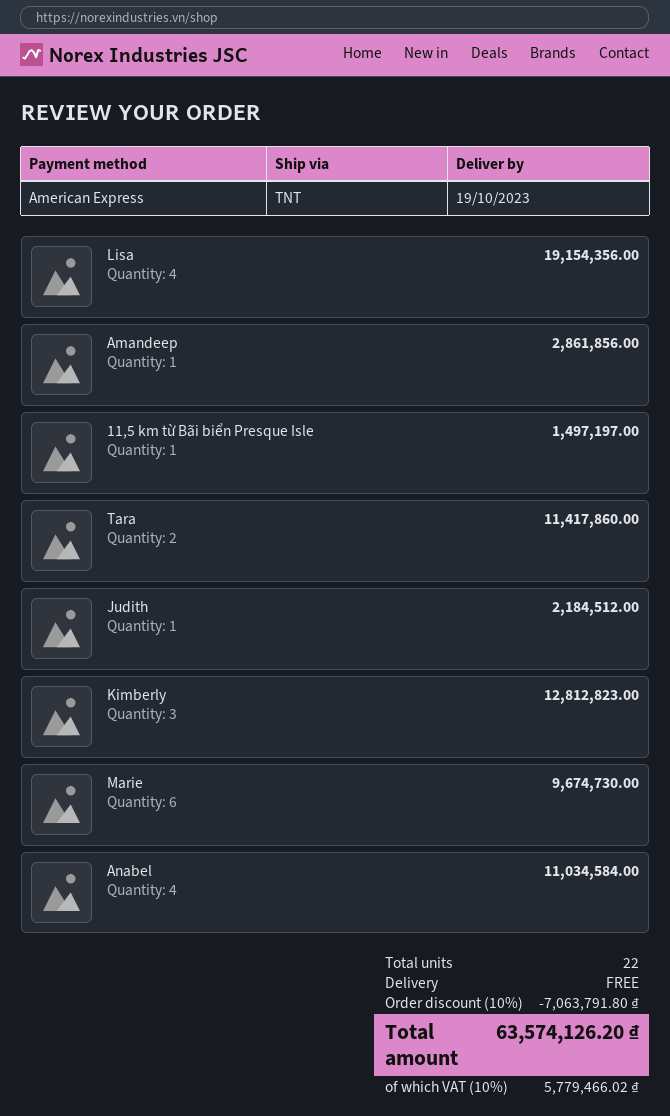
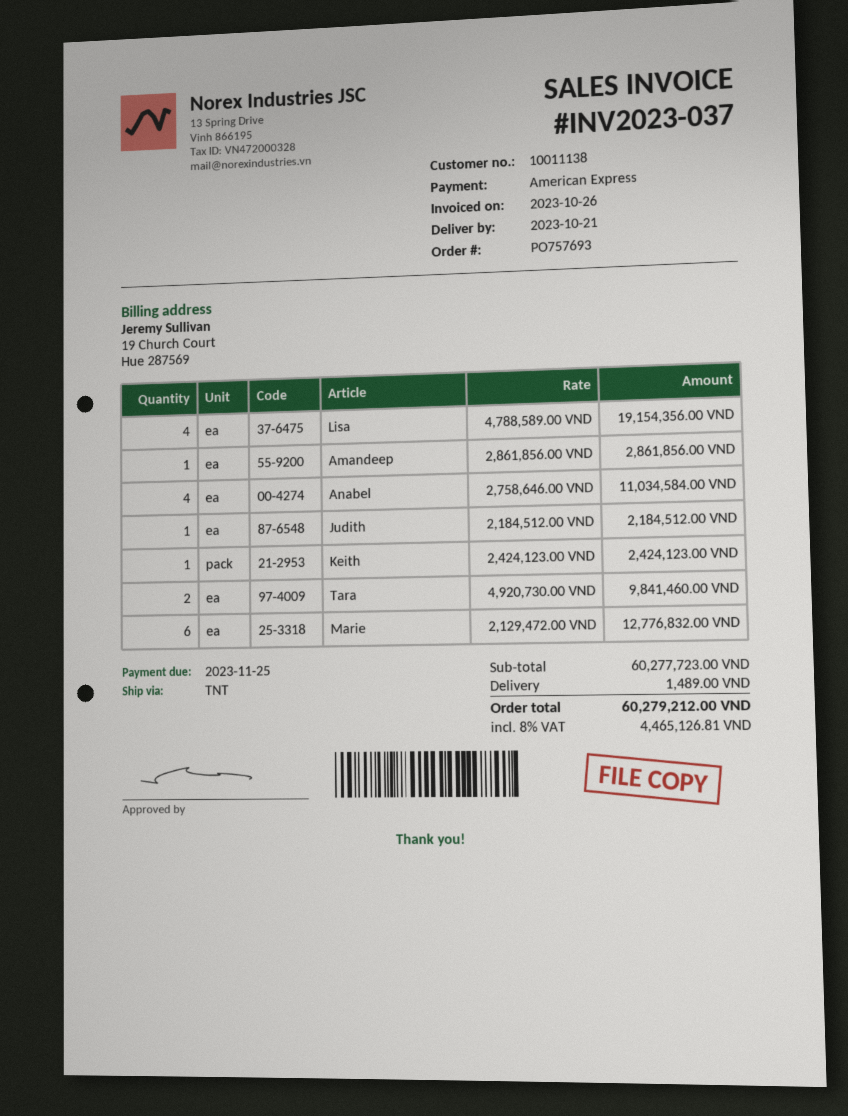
delivery date: 2023-10-19 -> 2023-10-21
11,5 km từ Bãi biển Presque Isle: 1 for 1497197.00 -> none
Tara: 2 for 11417860.00 -> 2 for 9841460.00
Kimberly: 3 for 12812823.00 -> none
Marie: 6 for 9674730.00 -> 6 for 12776832.00
Keith: none -> 1 for 2424123.00
discount: 10% = 7063791.80 -> none
shipping: 0.00 -> 1489.00
tax: 10% = 5779466.02 -> 8% = 4465126.81
total: 63574126.20 -> 60279212.00

